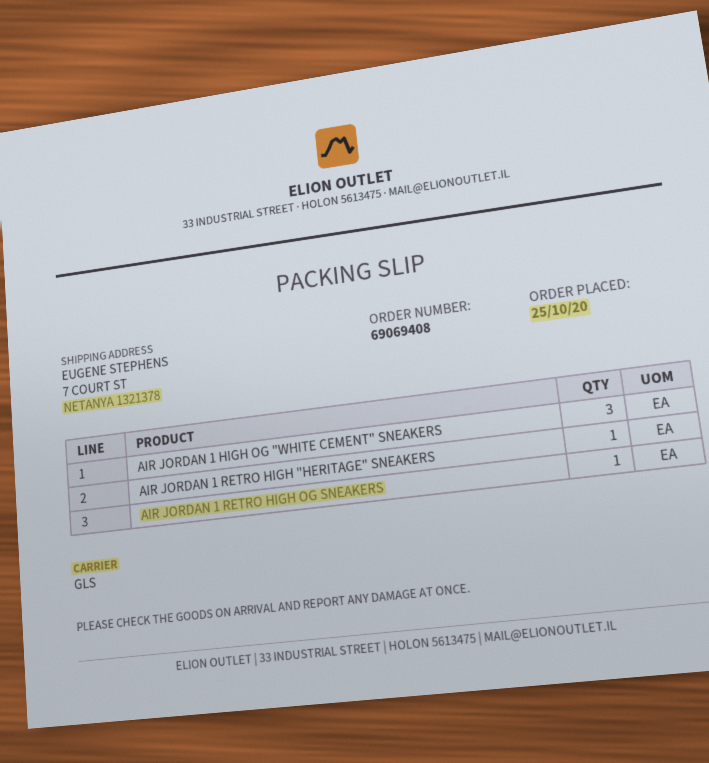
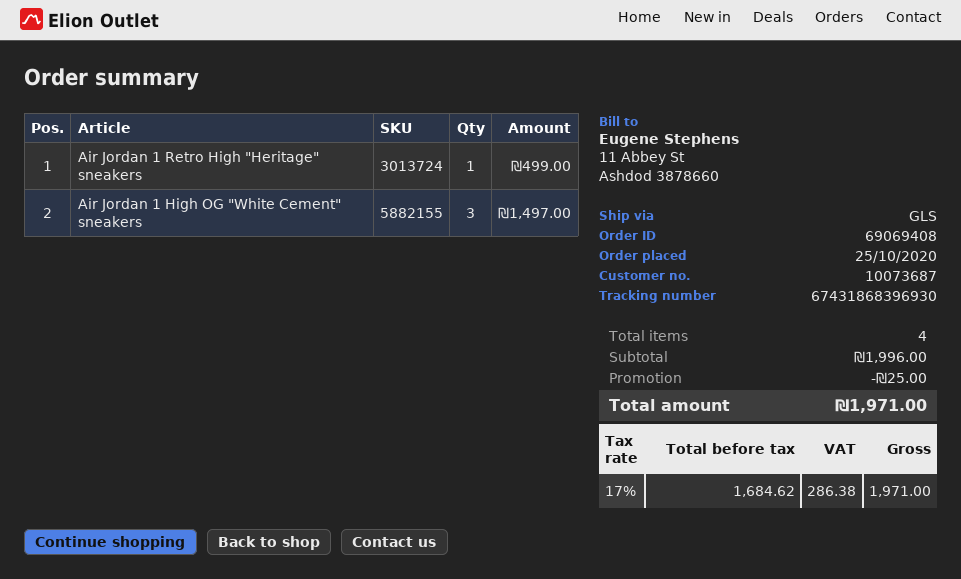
AIR JORDAN 1 RETRO HIGH OG SNEAKERS: 1 -> none

